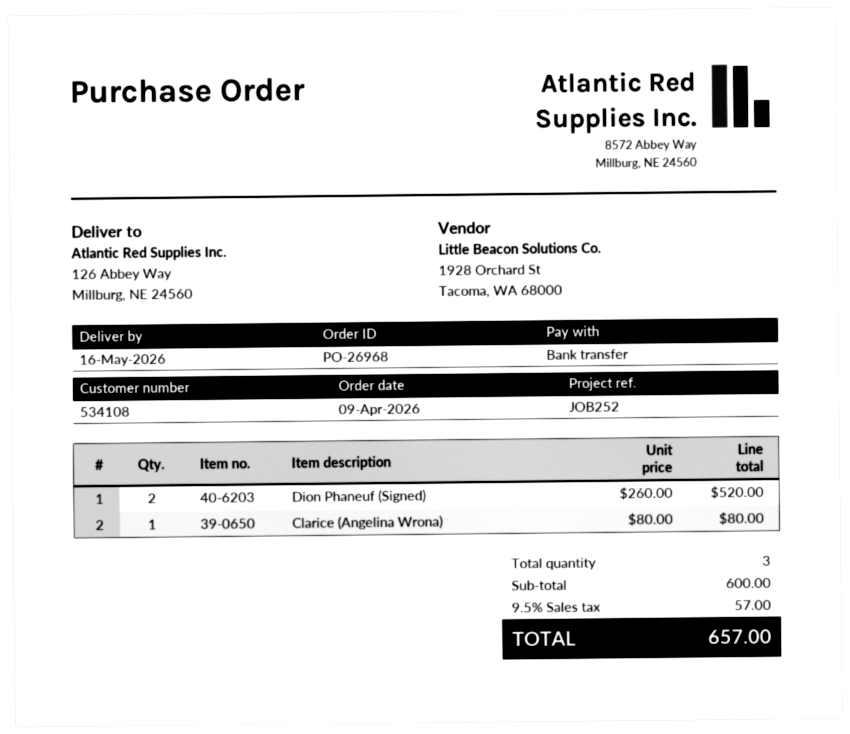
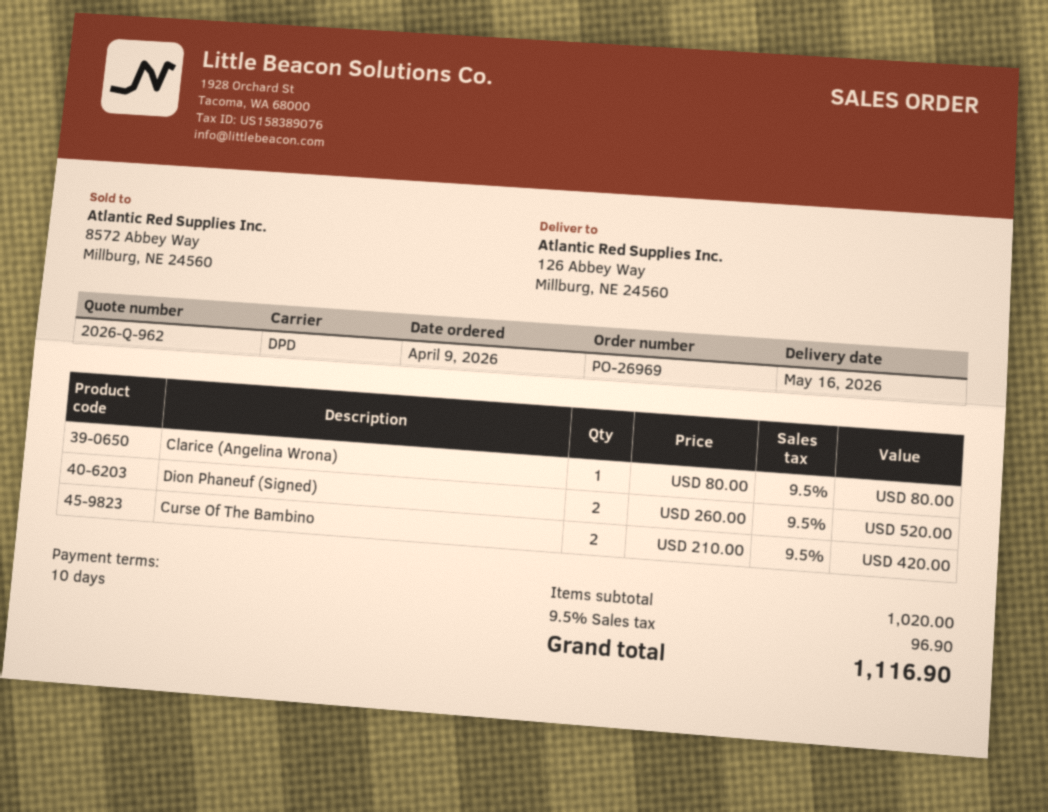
order number: PO-26968 -> PO-26969
Curse Of The Bambino: none -> 2 x 210.00 = 420.00
subtotal: 600.00 -> 1020.00
tax: 9.5% = 57.00 -> 9.5% = 96.90
total: 657.00 -> 1116.90

